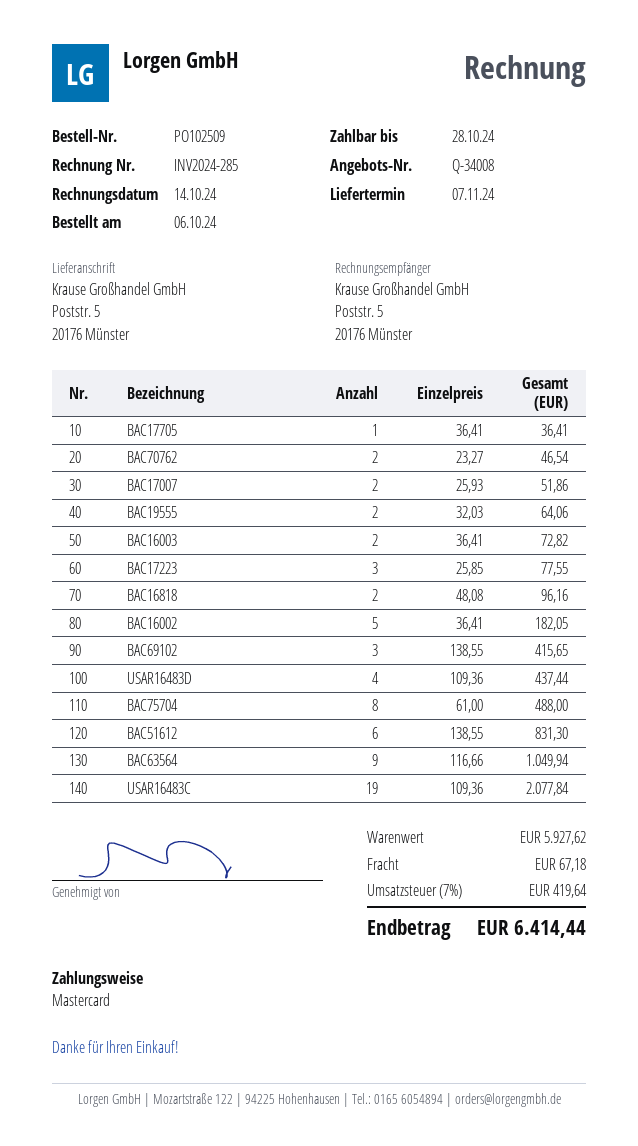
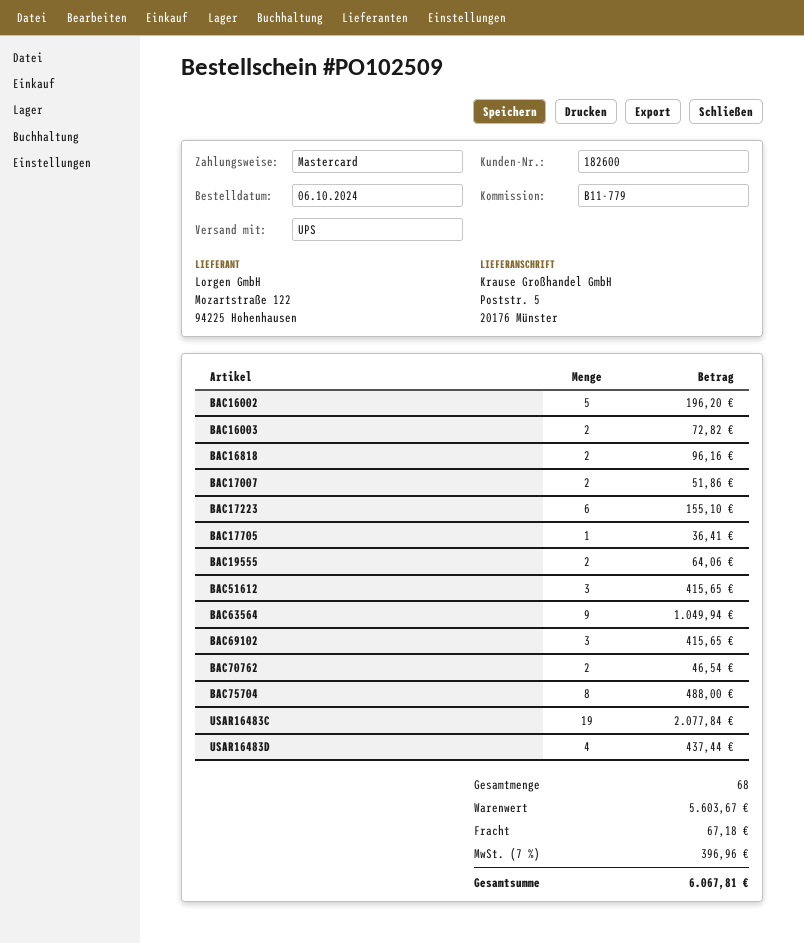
BAC17223: 3 for 77.55 -> 6 for 155.10
BAC16002: 5 for 182.05 -> 5 for 196.20
BAC51612: 6 for 831.30 -> 3 for 415.65
subtotal: 5927.62 -> 5603.67
tax: 7% = 419.64 -> 7% = 396.96
total: 6414.44 -> 6067.81

